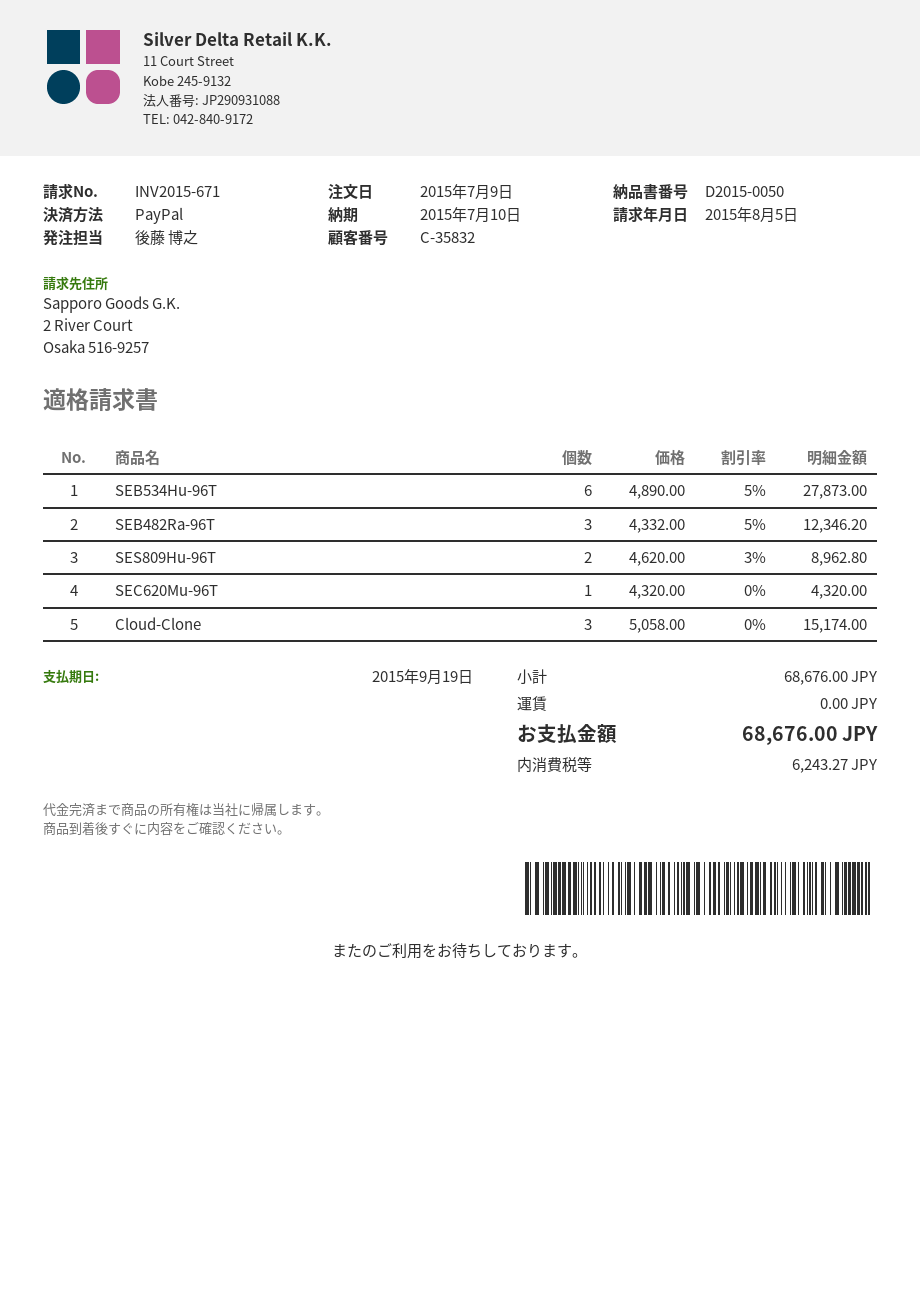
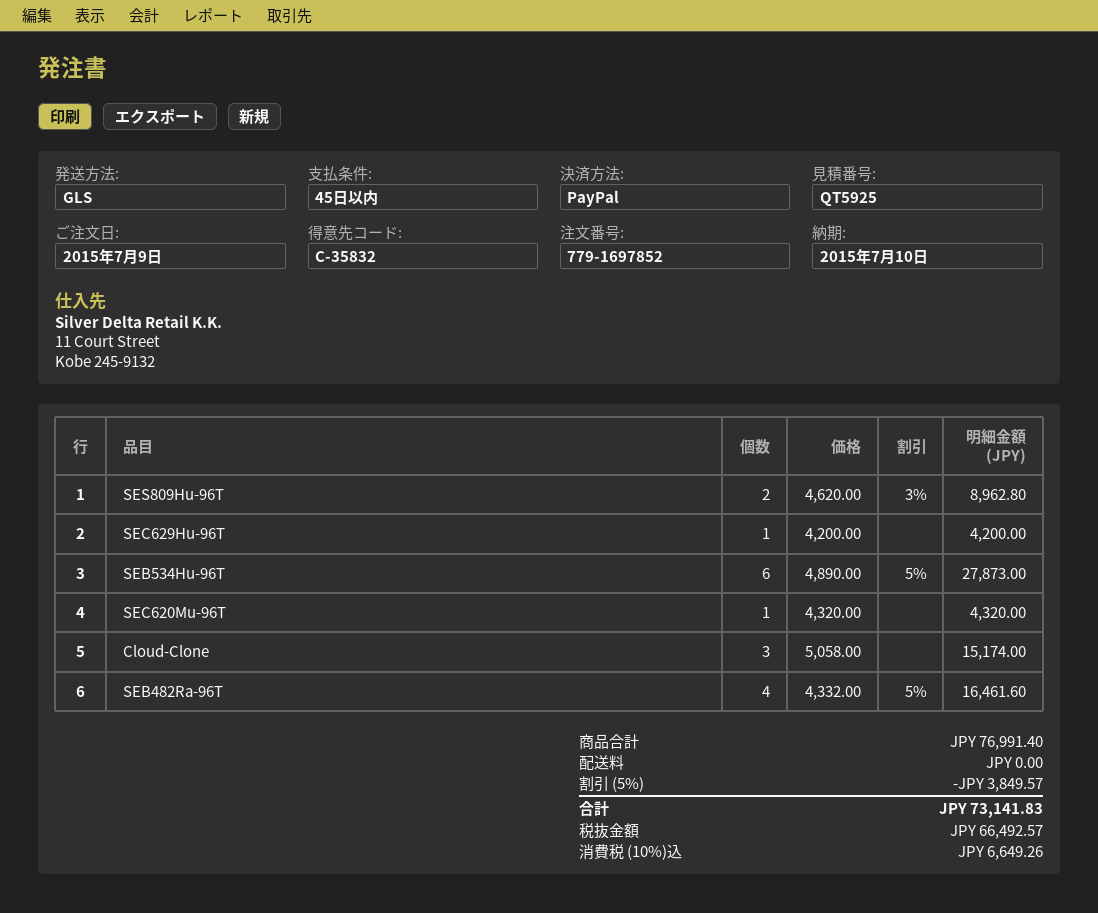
SEB482Ra-96T: 3 x 4332.00 - 5% = 12346.20 -> 4 x 4332.00 - 5% = 16461.60
SEC629Hu-96T: none -> 1 x 4200.00 = 4200.00
subtotal: 68676.00 -> 76991.40
discount: none -> 5% = 3849.57
tax: 6243.27 -> 6649.26
total: 68676.00 -> 73141.83

